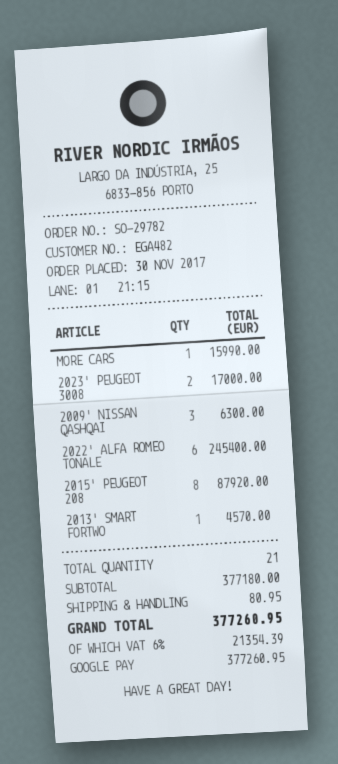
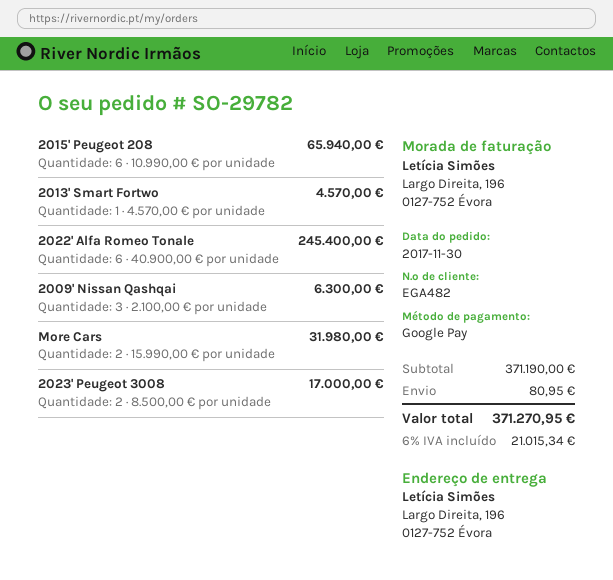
MORE CARS: 1 for 15990.00 -> 2 for 31980.00
2015' PEUGEOT 208: 8 for 87920.00 -> 6 for 65940.00
subtotal: 377180.00 -> 371190.00
tax: 6% = 21354.39 -> 6% = 21015.34
total: 377260.95 -> 371270.95

